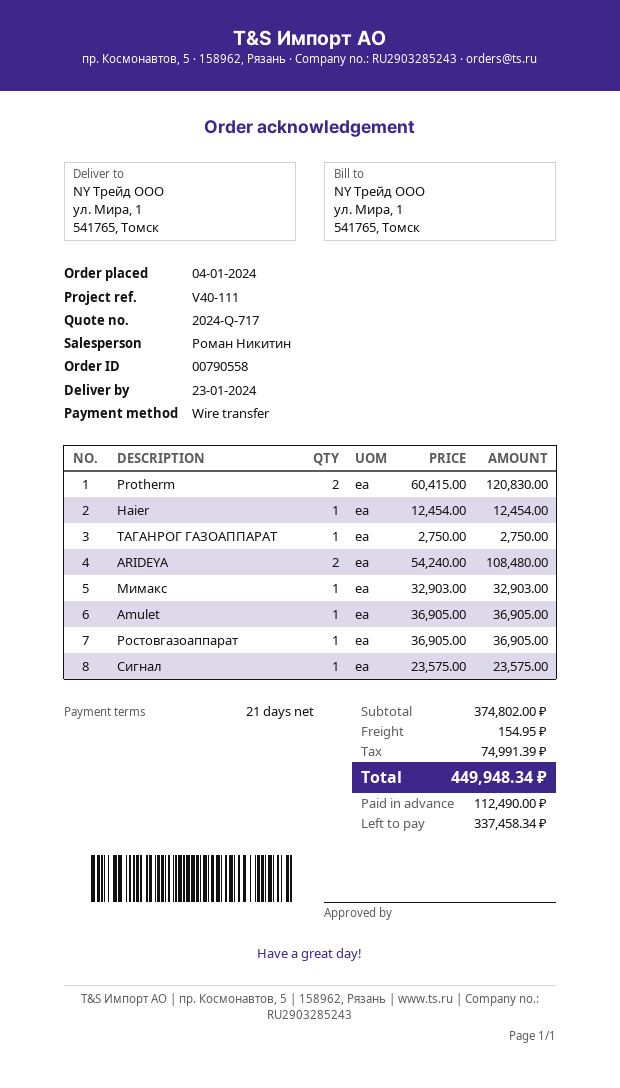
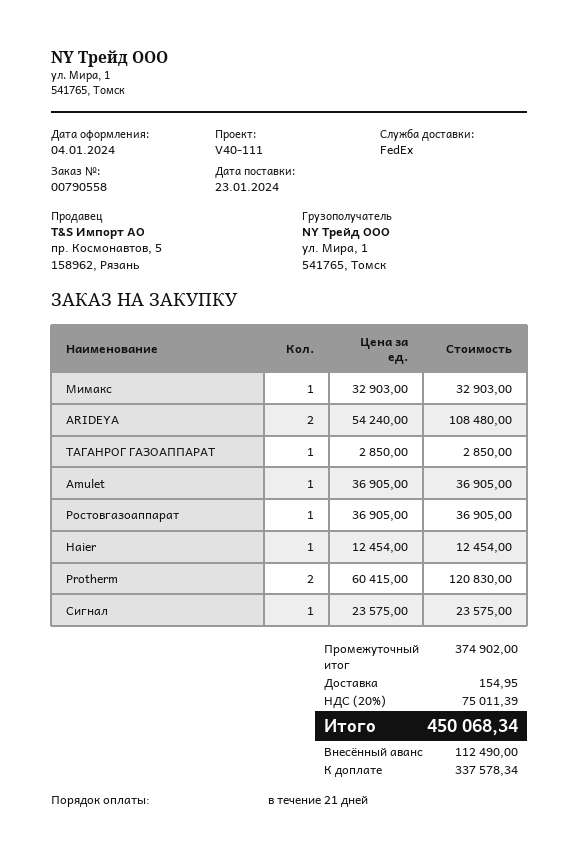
ТАГАНРОГ ГАЗОАППАРАТ: 1 x 2750.00 = 2750.00 -> 1 x 2850.00 = 2850.00
subtotal: 374802.00 -> 374902.00
tax: 74991.39 -> 75011.39
total: 449948.34 -> 450068.34
balance: 337458.34 -> 337578.34

